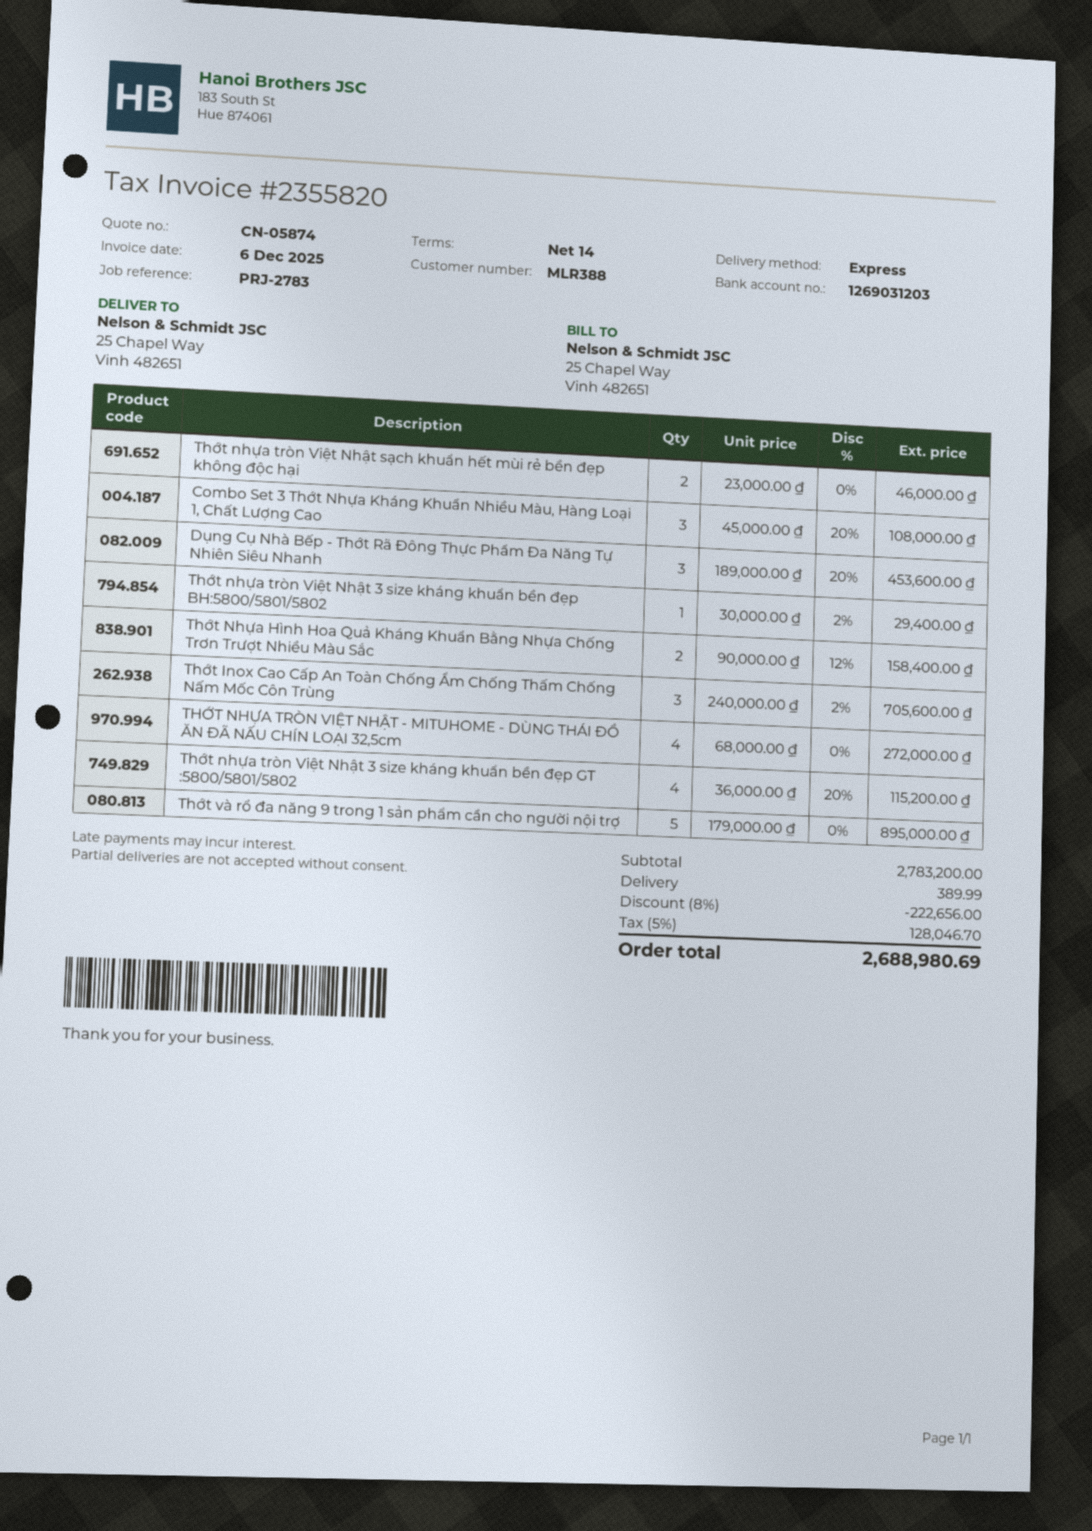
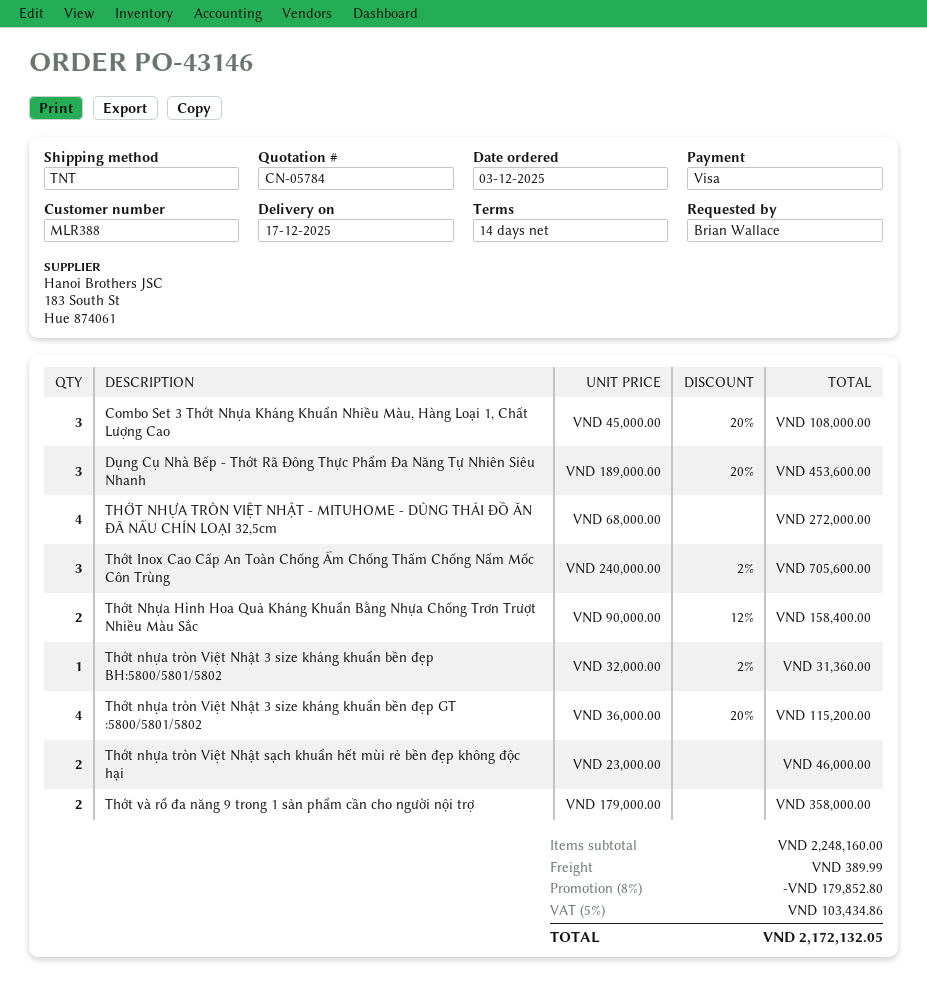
quote number: CN-05874 -> CN-05784
shipping method: express -> TNT
Thớt nhựa tròn Việt Nhật 3 size kháng khuẩn bền đẹp BH:5800/5801/5802: 1 x 30000.00 - 2% = 29400.00 -> 1 x 32000.00 - 2% = 31360.00
Thớt và rổ đa năng 9 trong 1 sản phẩm cần cho người nội trợ: 5 x 179000.00 = 895000.00 -> 2 x 179000.00 = 358000.00
subtotal: 2783200.00 -> 2248160.00
discount: 8% = 222656.00 -> 8% = 179852.80
tax: 5% = 128046.70 -> 5% = 103434.86
total: 2688980.69 -> 2172132.05

